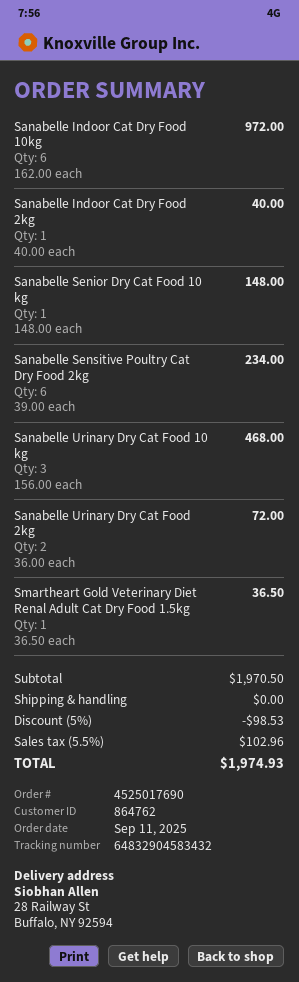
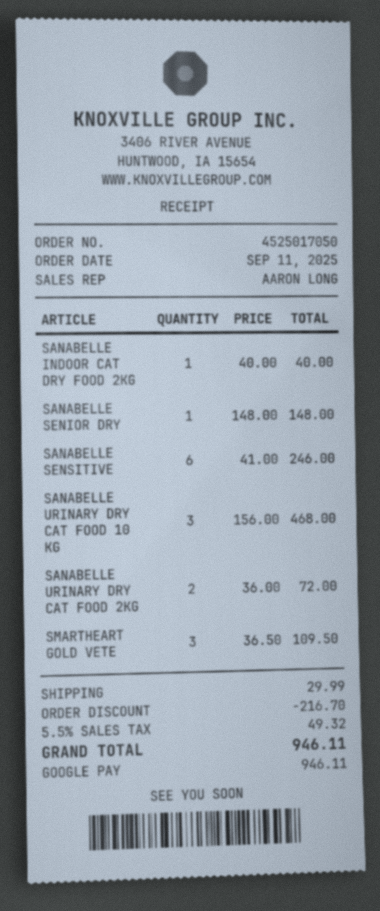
order number: 4525017690 -> 4525017050
Sanabelle Indoor Cat Dry Food 10kg: 6 x 162.00 = 972.00 -> none
Sanabelle Sensitive Poultry Cat Dry Food 2kg: 6 x 39.00 = 234.00 -> 6 x 41.00 = 246.00
Smartheart Gold Veterinary Diet Renal Adult Cat Dry Food 1.5kg: 1 x 36.50 = 36.50 -> 3 x 36.50 = 109.50
discount: 98.53 -> 216.70
shipping: 0.00 -> 29.99
tax: 5.5% = 102.96 -> 5.5% = 49.32
total: 1974.93 -> 946.11

